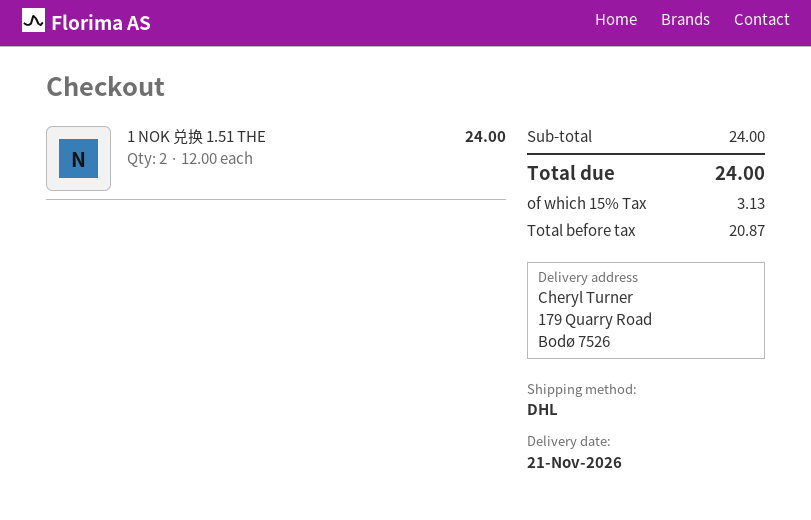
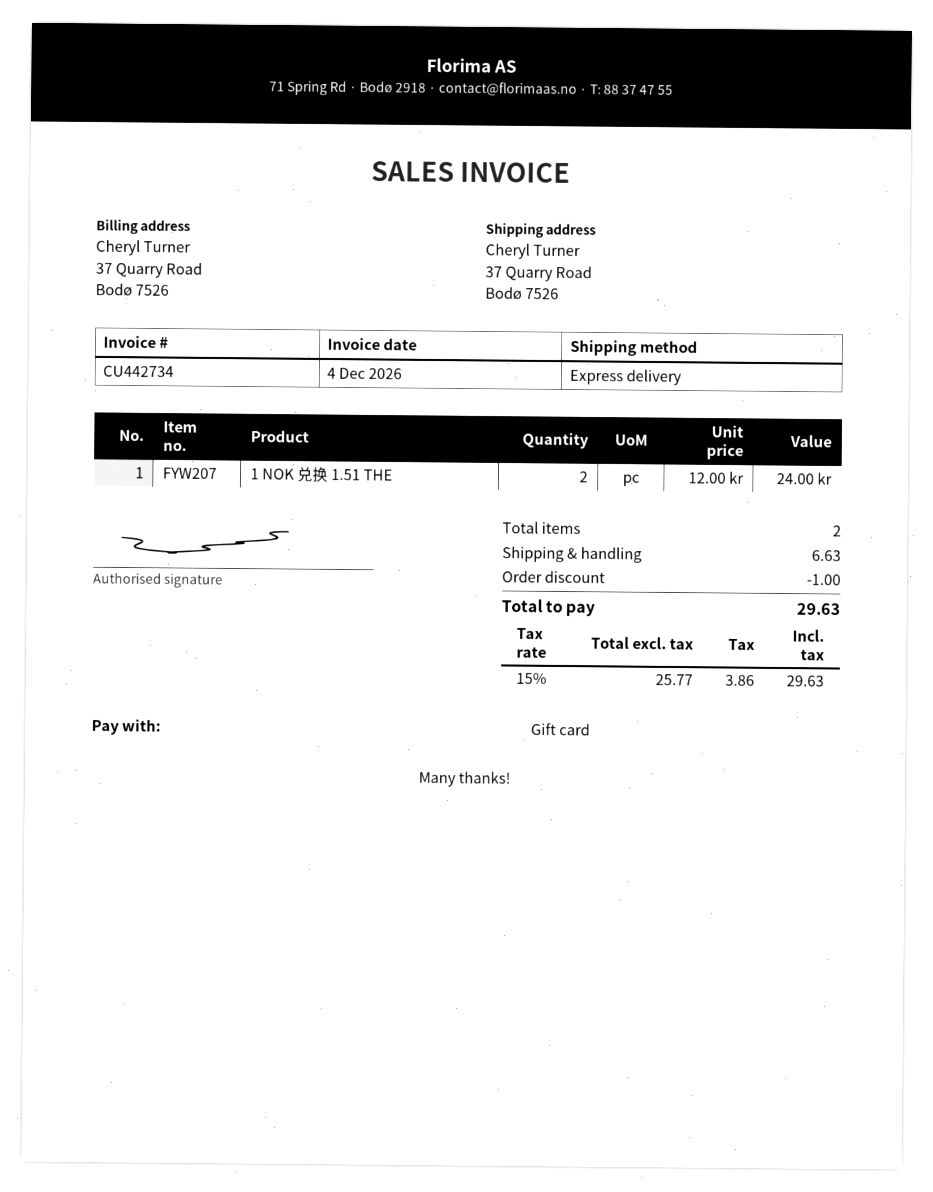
shipping method: DHL -> express
ship to: 179 Quarry Road, Bodø 7526 -> 37 Quarry Road, Bodø 7526
discount: none -> 1.00
shipping: none -> 6.63
net: 20.87 -> 25.77
tax: 15% = 3.13 -> 15% = 3.86
total: 24.00 -> 29.63

